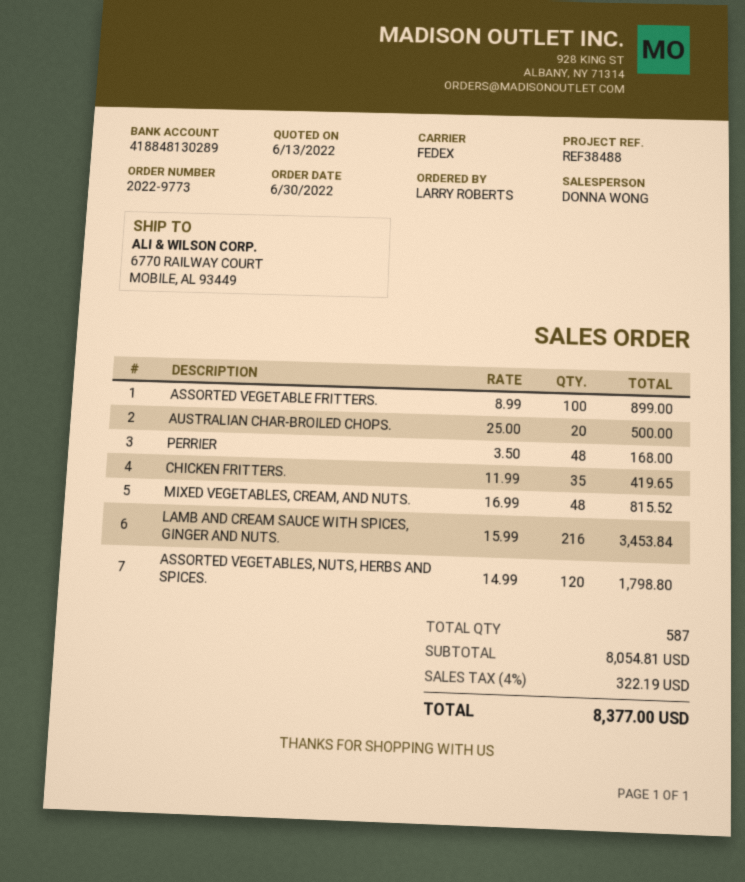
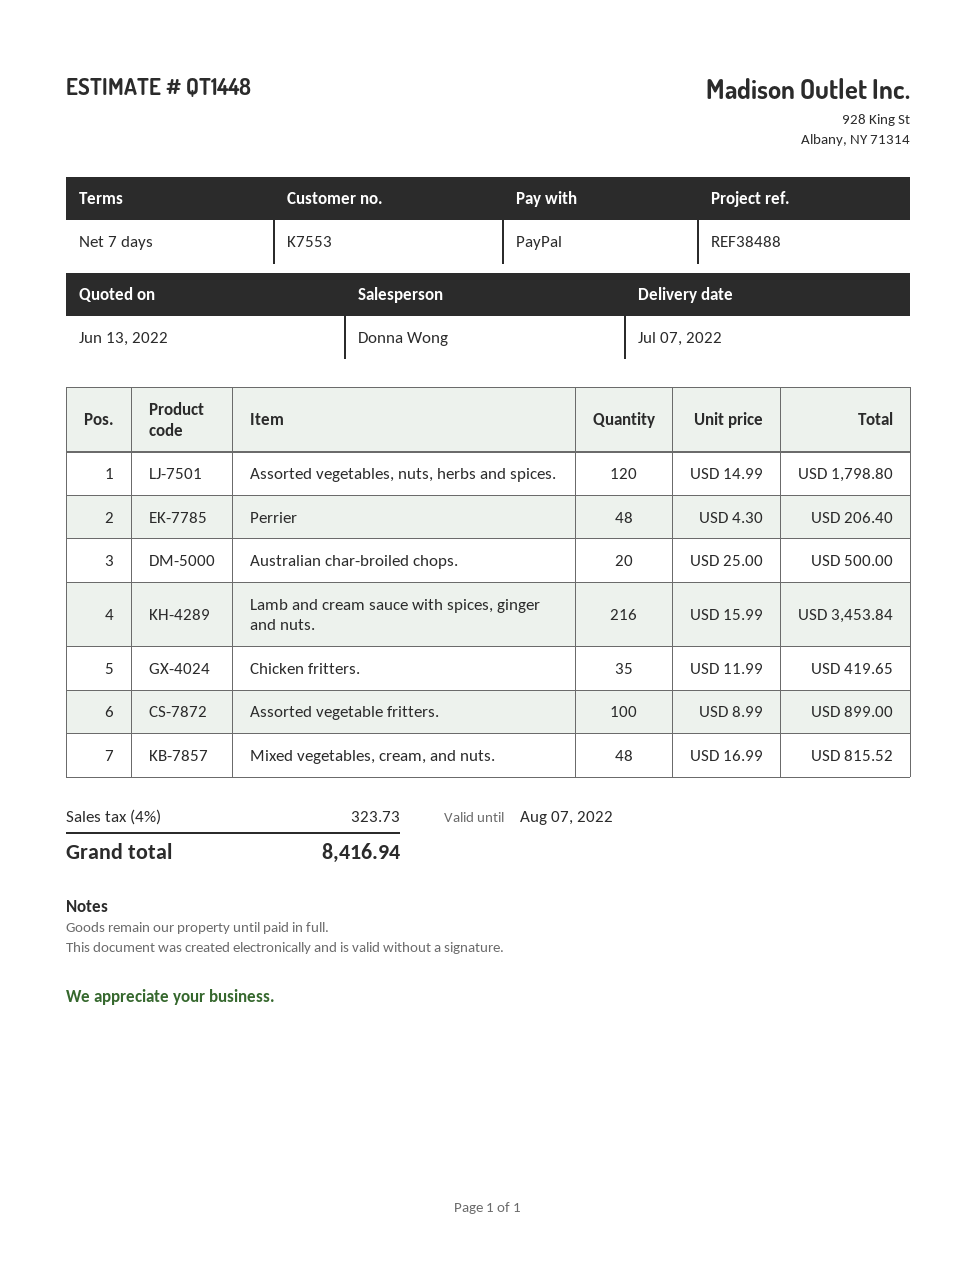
PERRIER: 48 x 3.50 = 168.00 -> 48 x 4.30 = 206.40
tax: 4% = 322.19 -> 4% = 323.73
total: 8377.00 -> 8416.94

